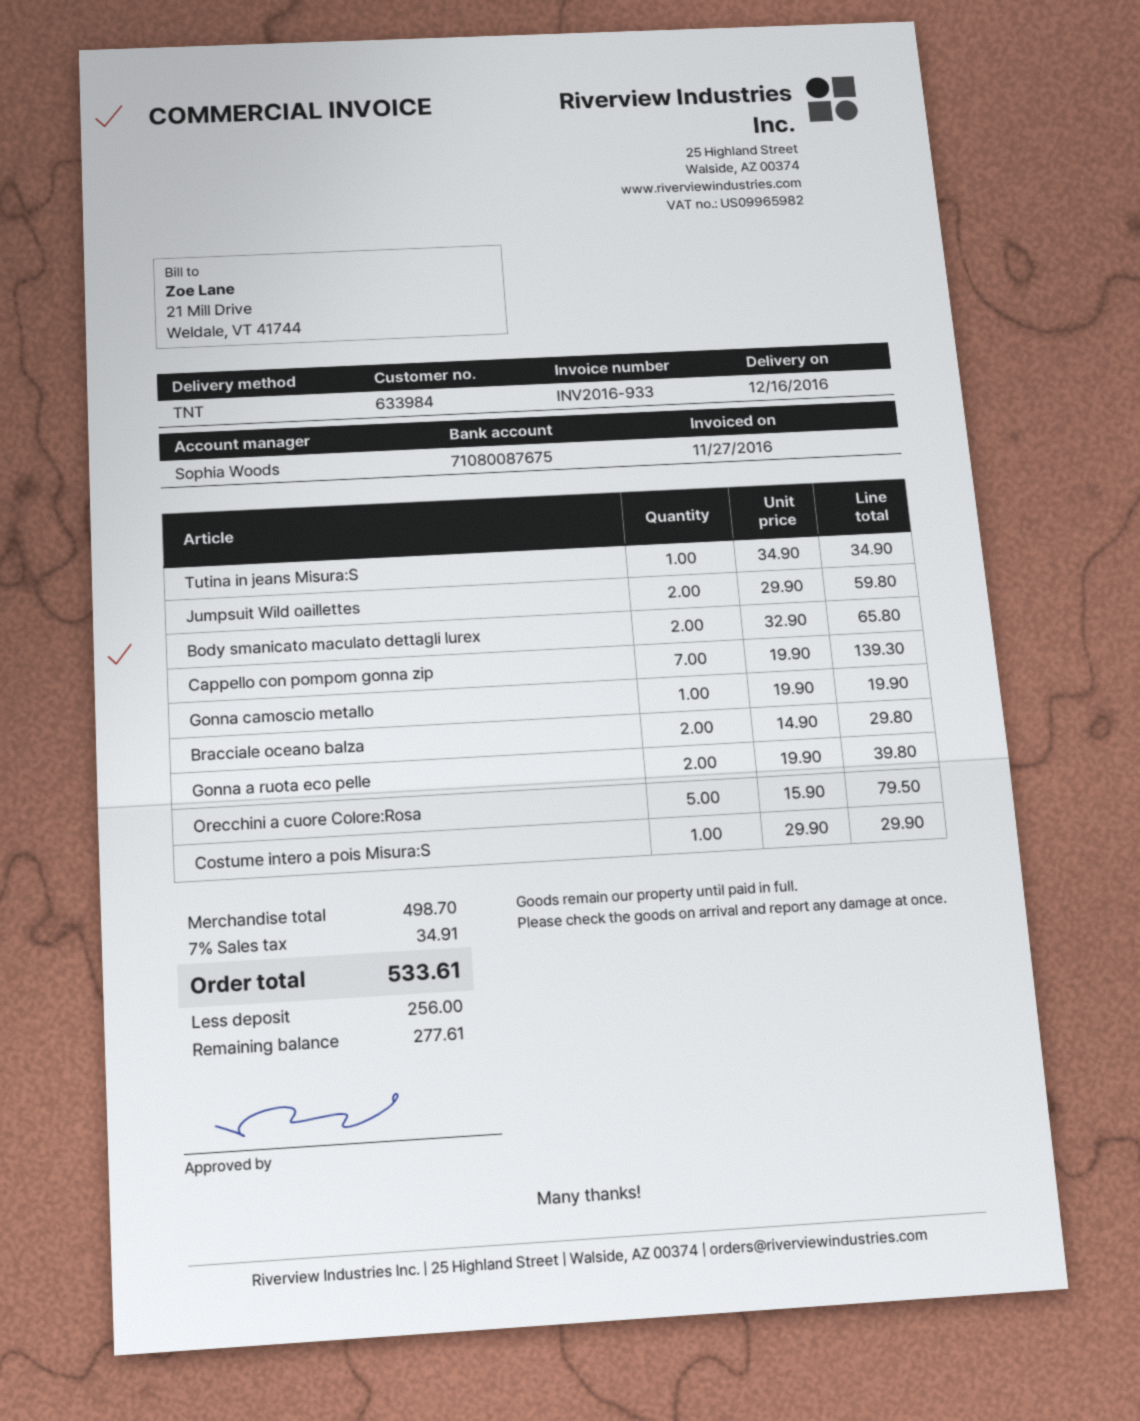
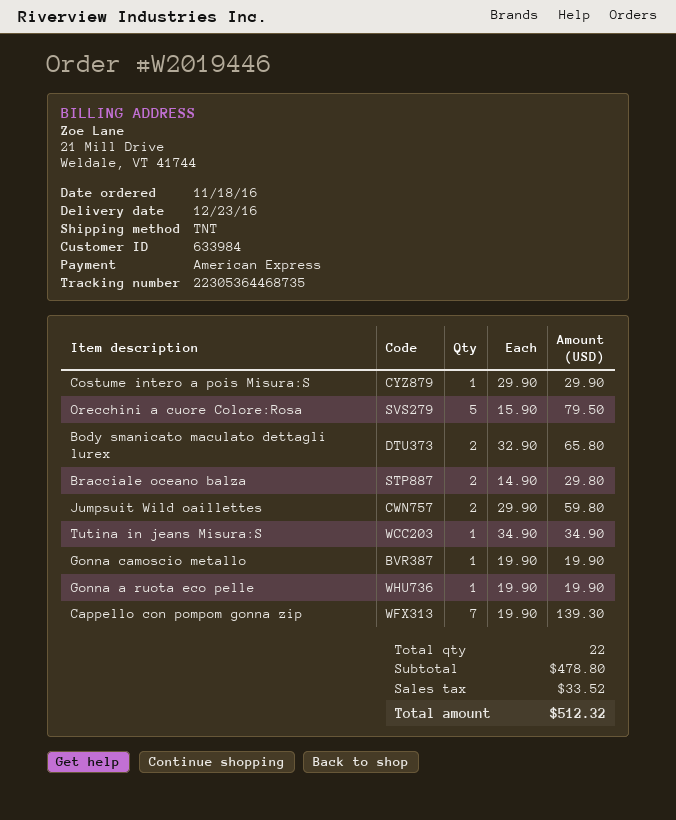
delivery date: 2016-12-16 -> 2016-12-23
Gonna a ruota eco pelle: 2 x 19.90 = 39.80 -> 1 x 19.90 = 19.90
subtotal: 498.70 -> 478.80
tax: 34.91 -> 33.52
total: 533.61 -> 512.32

